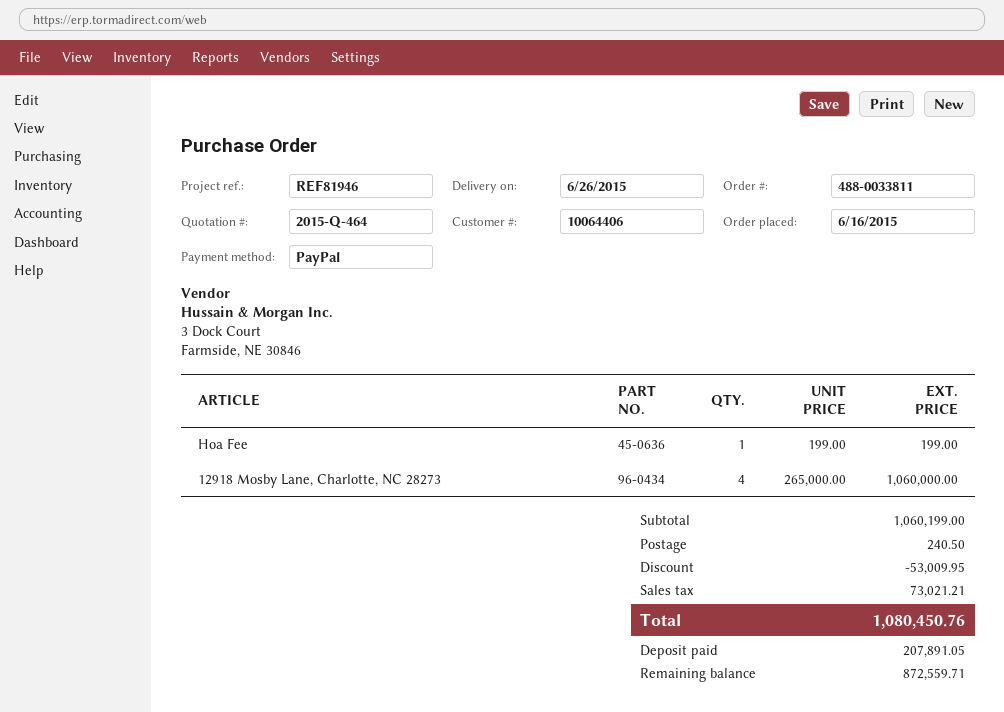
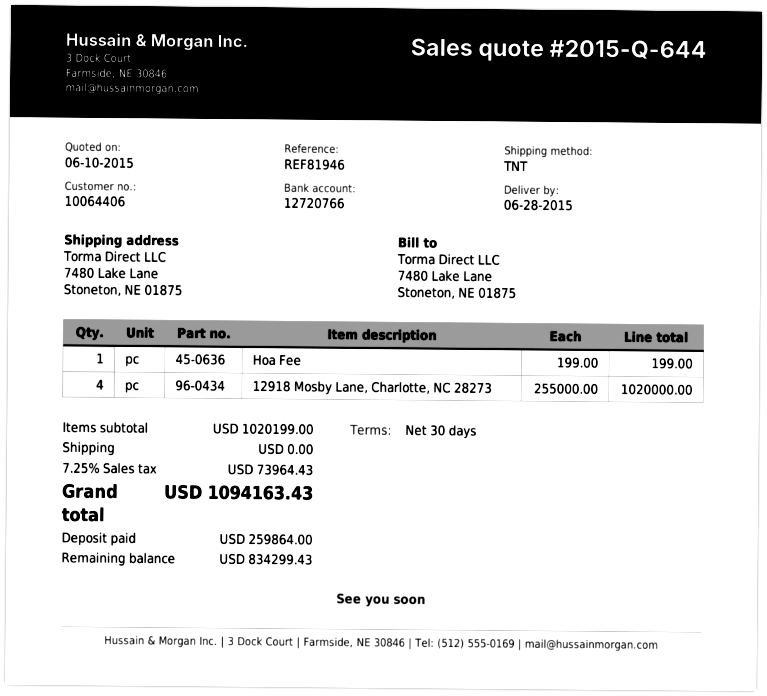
quote number: 2015-Q-464 -> 2015-Q-644
delivery date: 2015-06-26 -> 2015-06-28
12918 Mosby Lane, Charlotte, NC 28273: 4 x 265000.00 = 1060000.00 -> 4 x 255000.00 = 1020000.00
subtotal: 1060199.00 -> 1020199.00
discount: 53009.95 -> none
shipping: 240.50 -> 0.00
tax: 73021.21 -> 73964.43
total: 1080450.76 -> 1094163.43
deposit: 207891.05 -> 259864.00
balance: 872559.71 -> 834299.43

